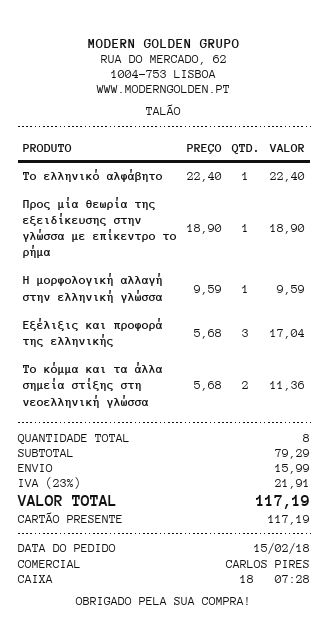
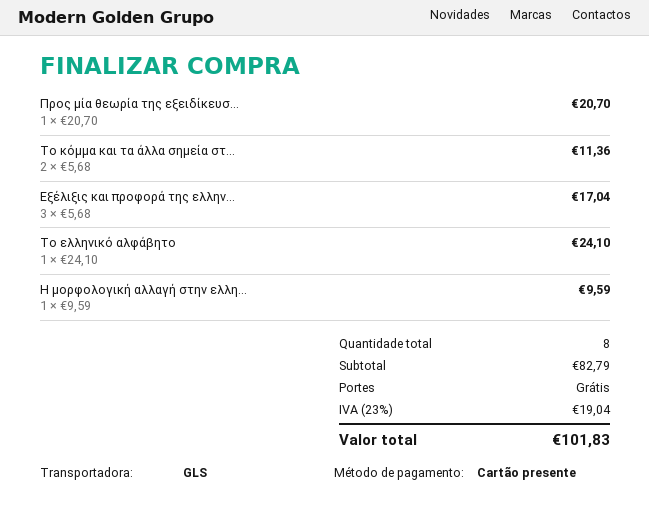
Το ελληνικό αλφάβητο: 1 x 22.40 = 22.40 -> 1 x 24.10 = 24.10
Προς μία θεωρία της εξειδίκευσης στην γλώσσα με επίκεντρο το ρήμα: 1 x 18.90 = 18.90 -> 1 x 20.70 = 20.70
subtotal: 79.29 -> 82.79
shipping: 15.99 -> 0.00
tax: 23% = 21.91 -> 23% = 19.04
total: 117.19 -> 101.83

